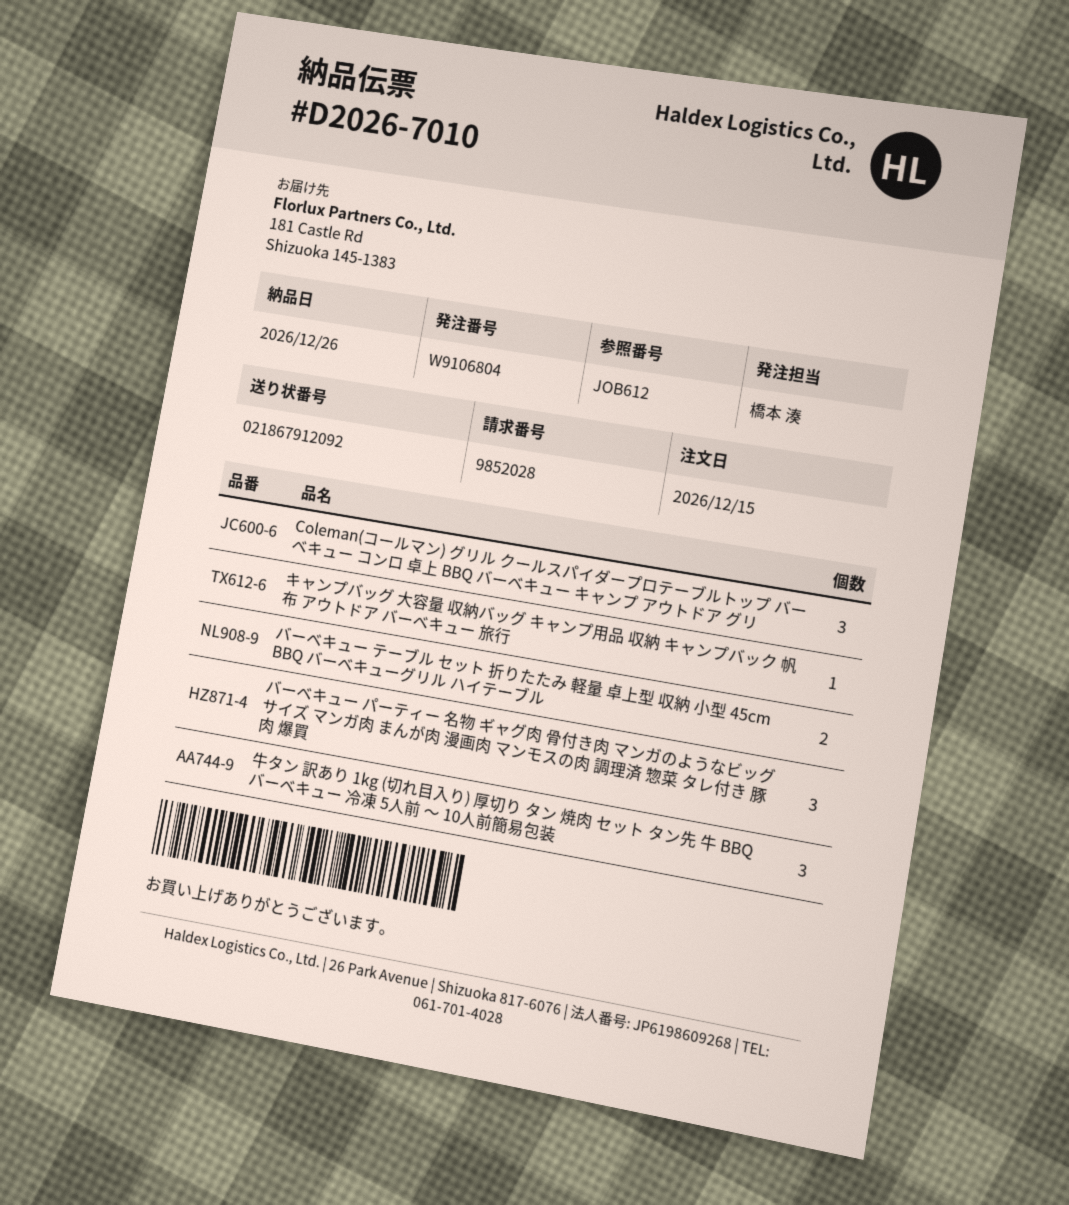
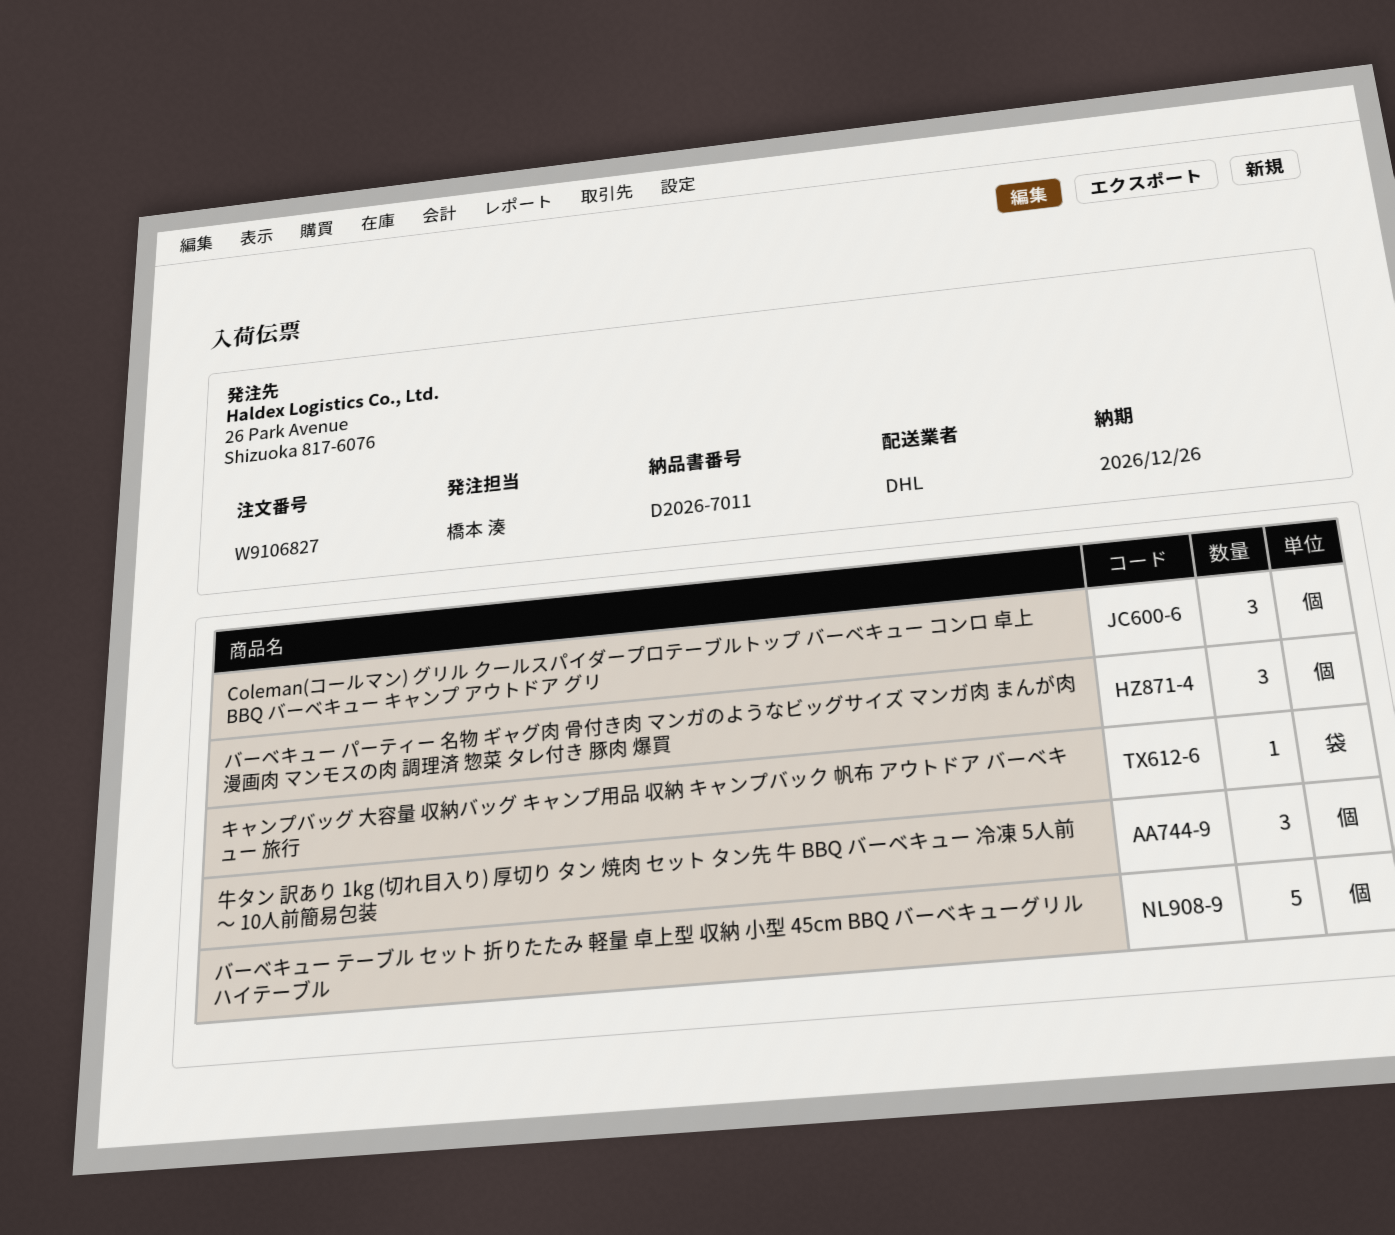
order number: W9106804 -> W9106827
delivery note number: D2026-7010 -> D2026-7011
バーベキュー テーブル セット 折りたたみ 軽量 卓上型 収納 小型 45cm BBQ バーベキューグリル ハイテーブル: 2 -> 5

